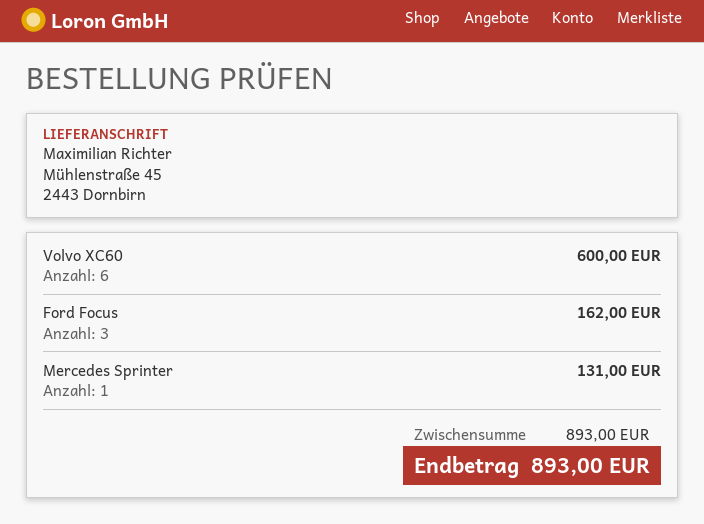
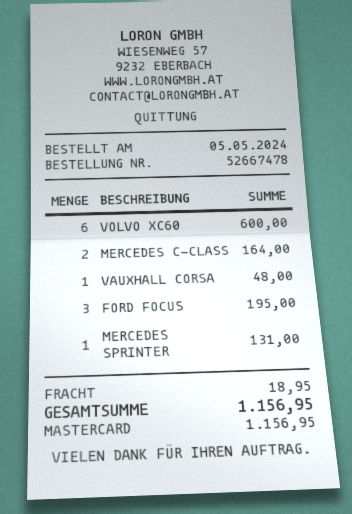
Ford Focus: 3 for 162.00 -> 3 for 195.00
MERCEDES C-CLASS: none -> 2 for 164.00
VAUXHALL CORSA: none -> 1 for 48.00
shipping: none -> 18.95
total: 893.00 -> 1156.95

